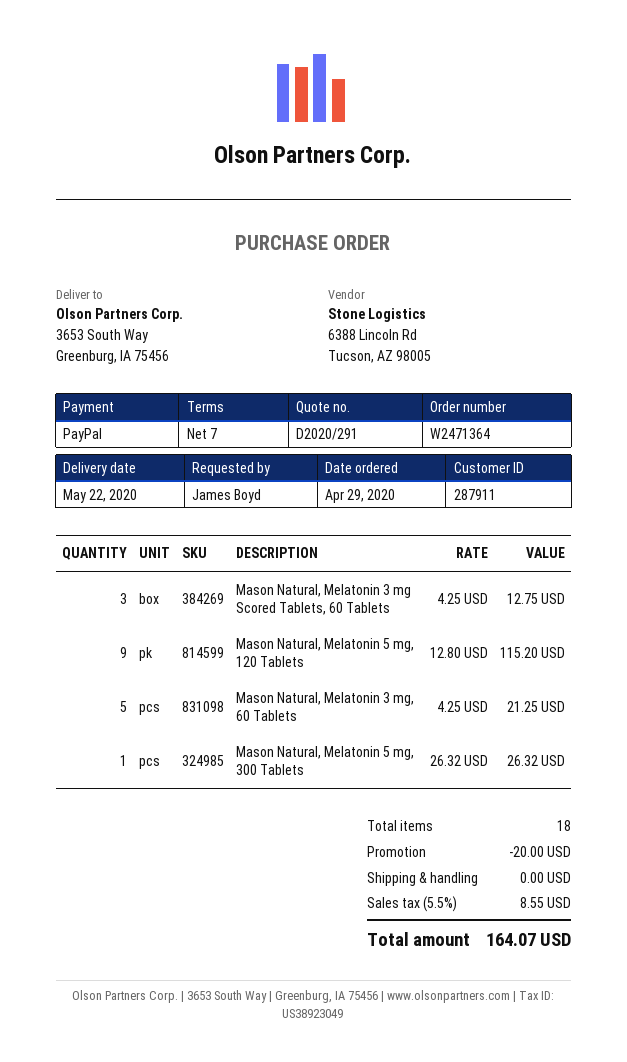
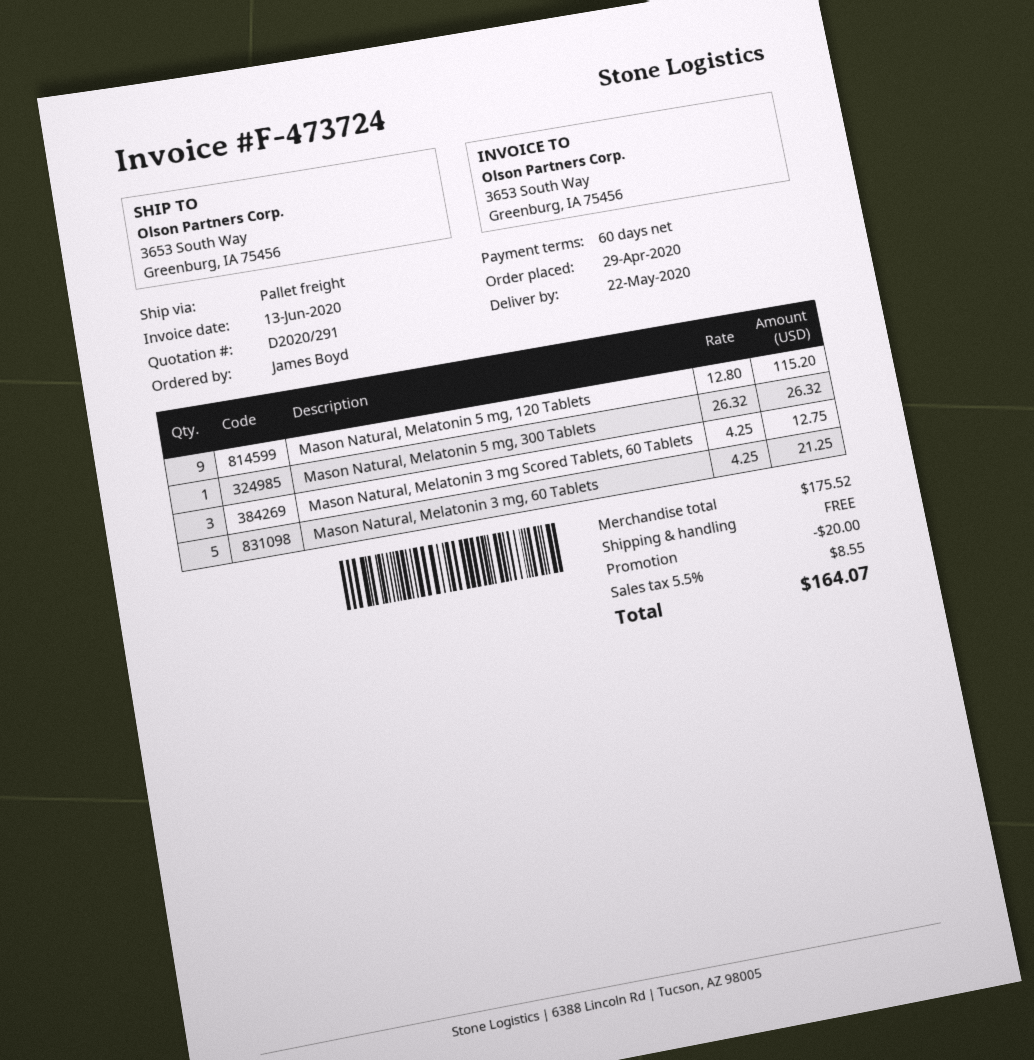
payment terms: 7 days -> 60 days

